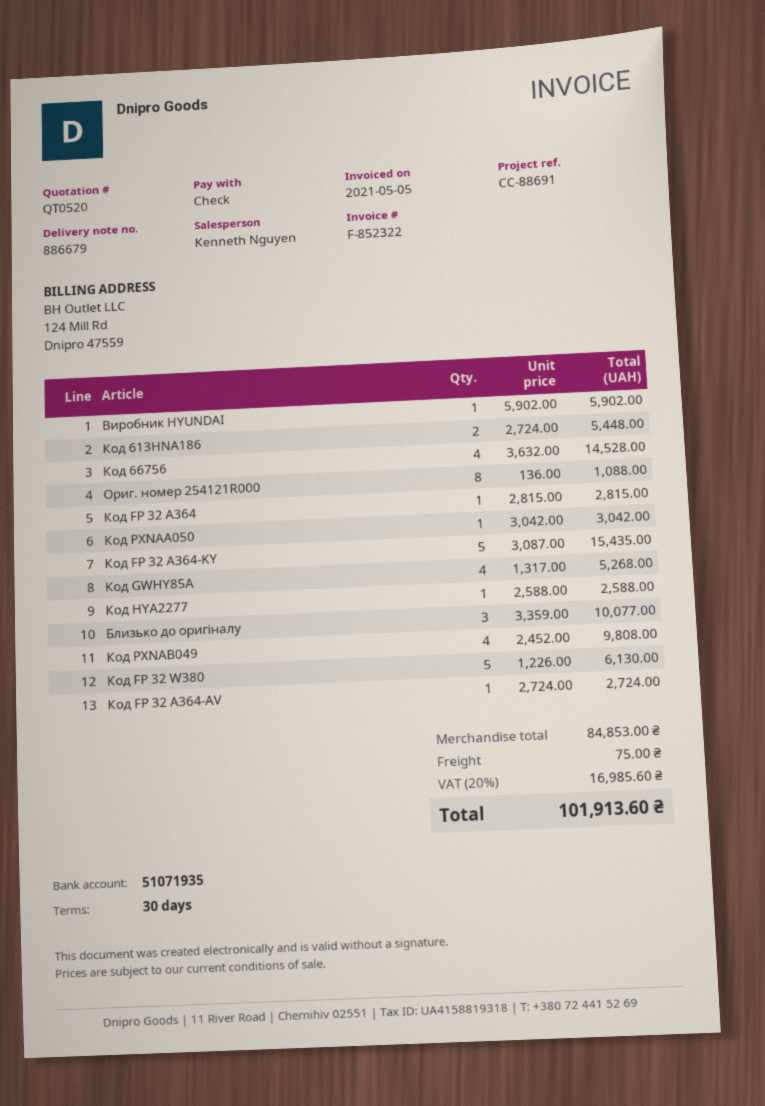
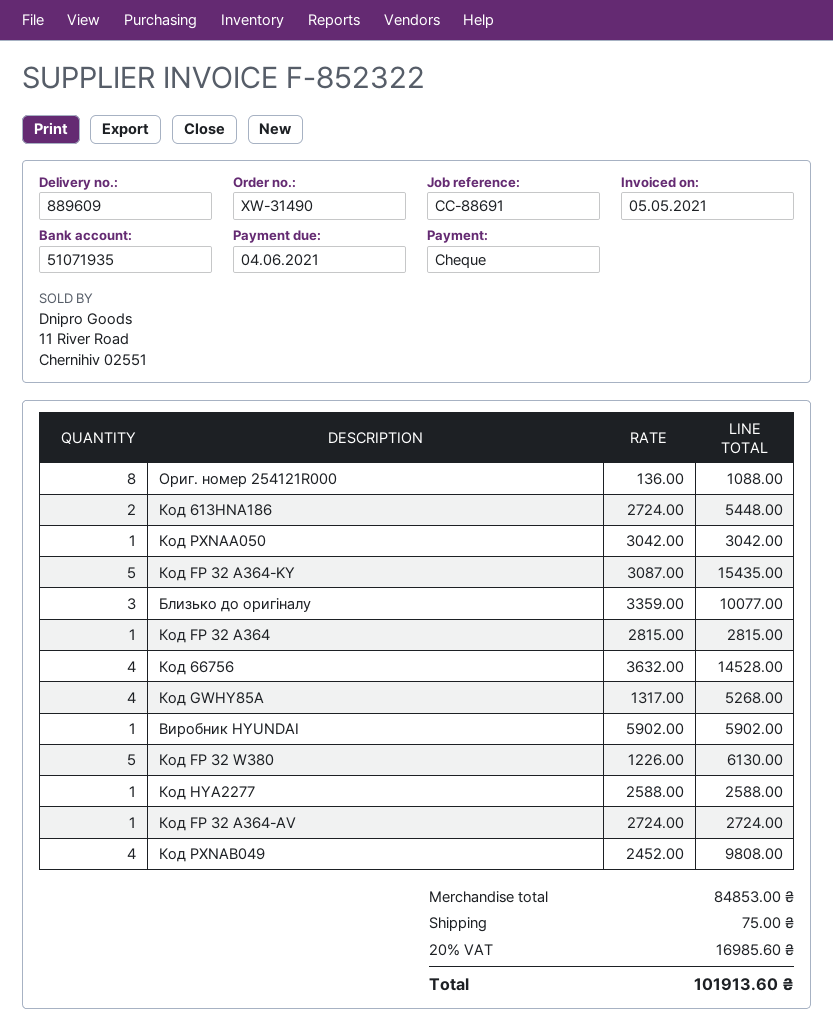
delivery note number: 886679 -> 889609

